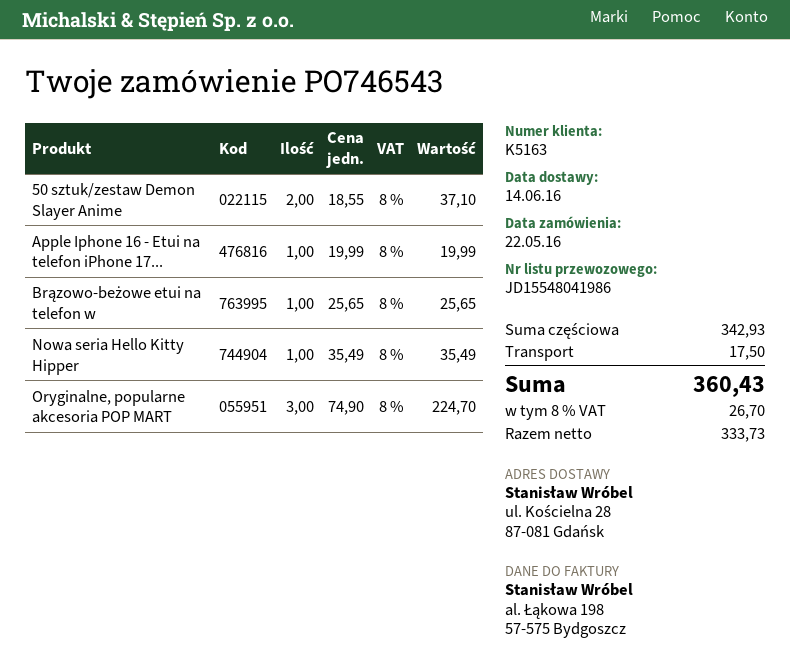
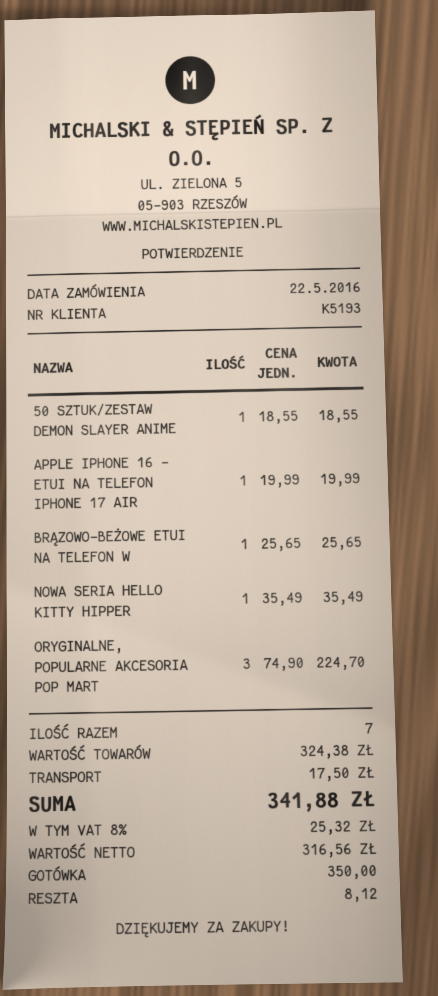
customer number: K5163 -> K5193
50 sztuk/zestaw Demon Slayer Anime: 2 x 18.55 = 37.10 -> 1 x 18.55 = 18.55
subtotal: 342.93 -> 324.38
net: 333.73 -> 316.56
tax: 8% = 26.70 -> 8% = 25.32
total: 360.43 -> 341.88

